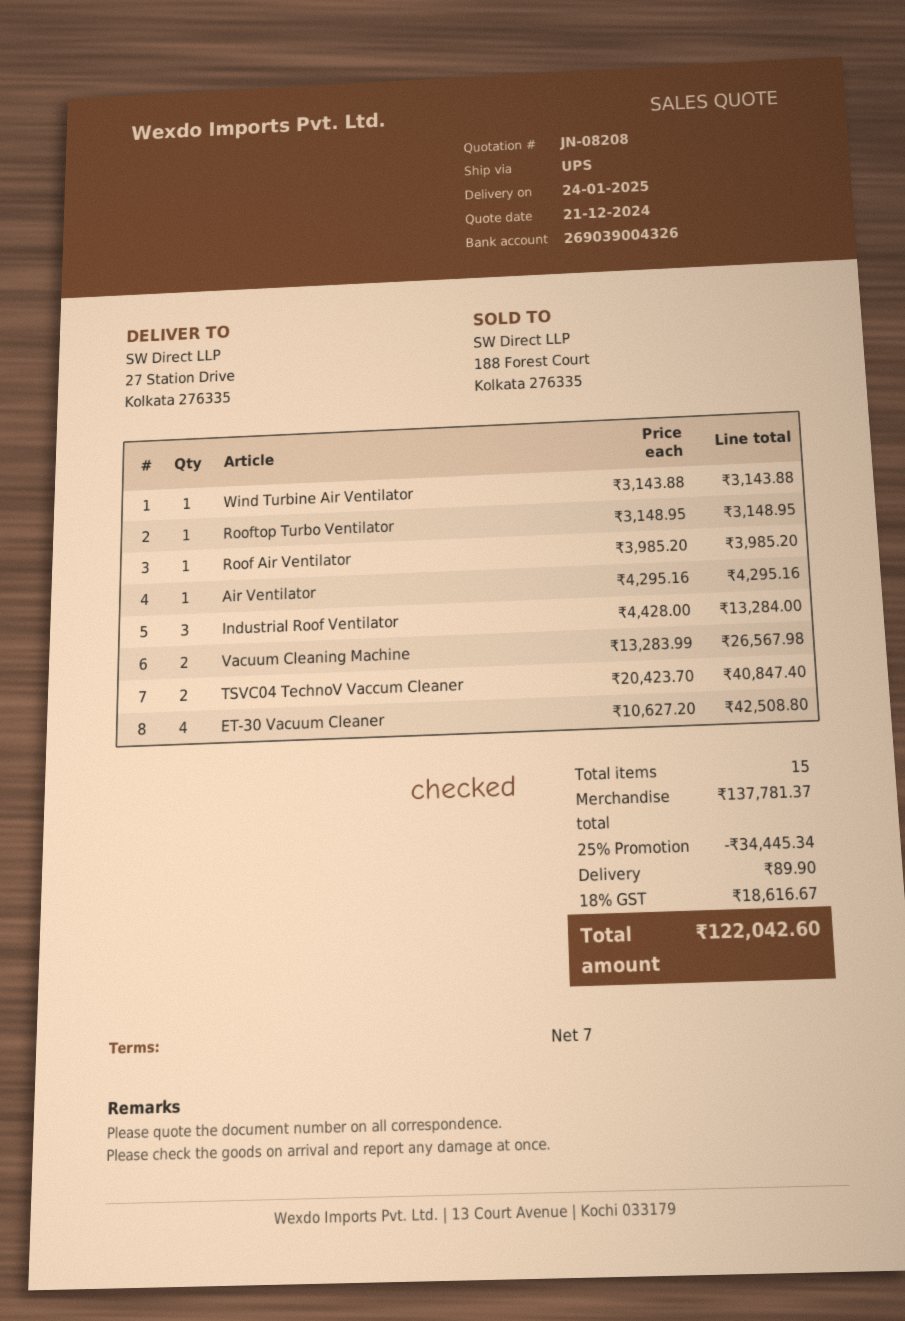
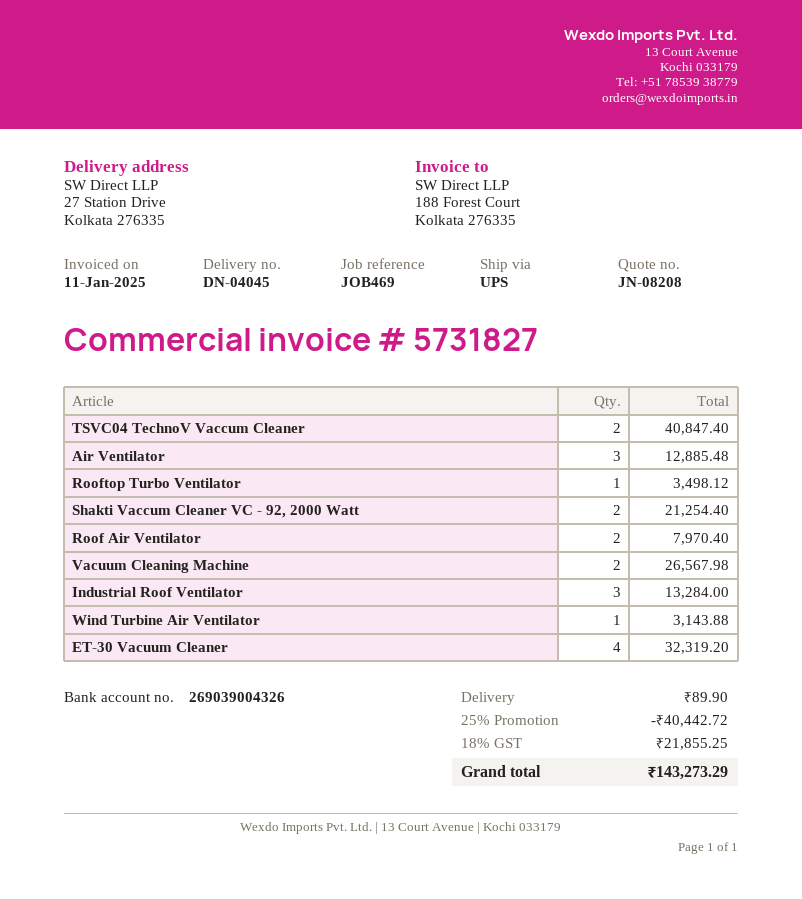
Rooftop Turbo Ventilator: 1 for 3148.95 -> 1 for 3498.12
Roof Air Ventilator: 1 for 3985.20 -> 2 for 7970.40
Air Ventilator: 1 for 4295.16 -> 3 for 12885.48
ET-30 Vacuum Cleaner: 4 for 42508.80 -> 4 for 32319.20
Shakti Vaccum Cleaner VC - 92, 2000 Watt: none -> 2 for 21254.40
discount: 25% = 34445.34 -> 25% = 40442.72
tax: 18% = 18616.67 -> 18% = 21855.25
total: 122042.60 -> 143273.29

